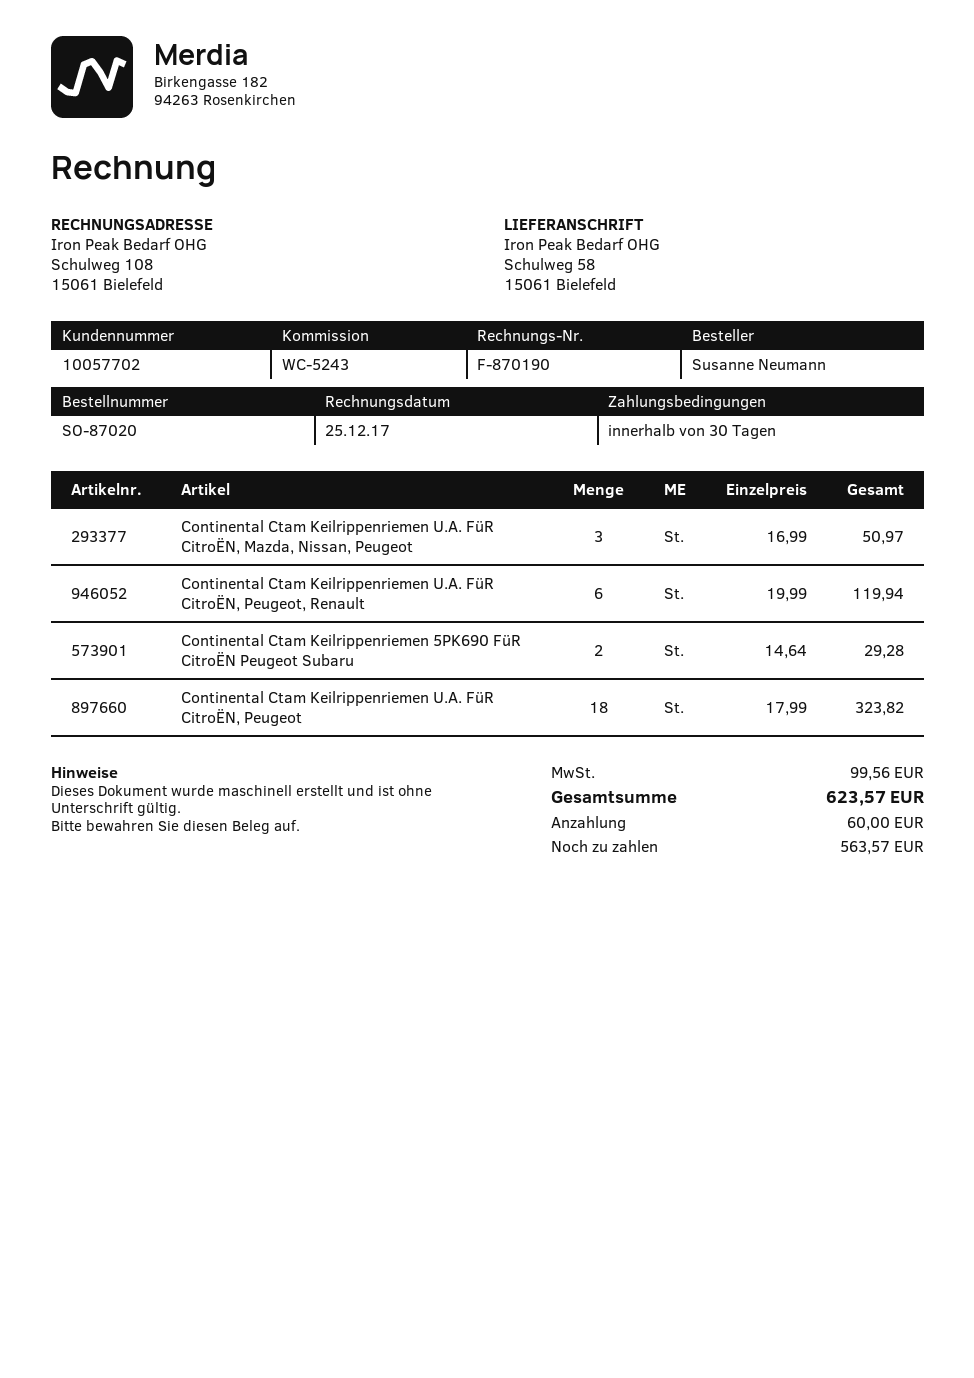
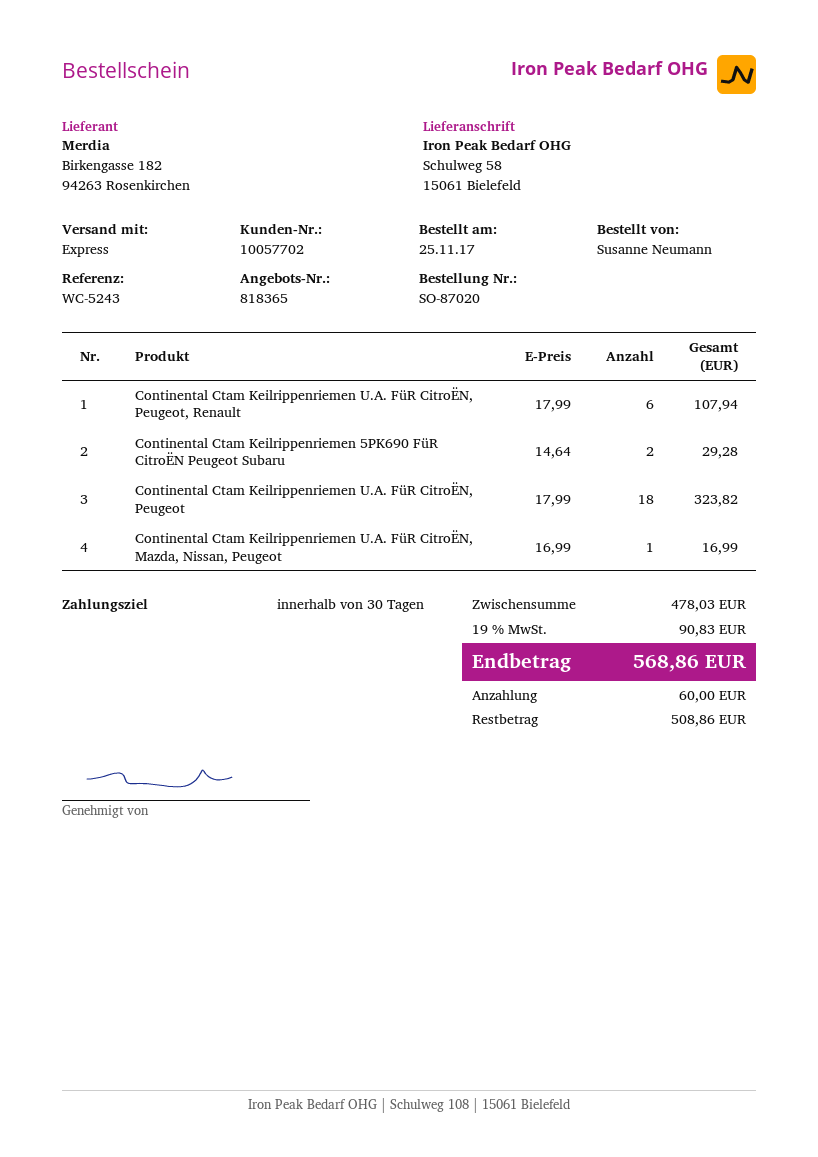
Continental Ctam Keilrippenriemen U.A. FüR CitroËN, Mazda, Nissan, Peugeot: 3 x 16.99 = 50.97 -> 1 x 16.99 = 16.99
Continental Ctam Keilrippenriemen U.A. FüR CitroËN, Peugeot, Renault: 6 x 19.99 = 119.94 -> 6 x 17.99 = 107.94
tax: 99.56 -> 90.83
total: 623.57 -> 568.86
balance: 563.57 -> 508.86

